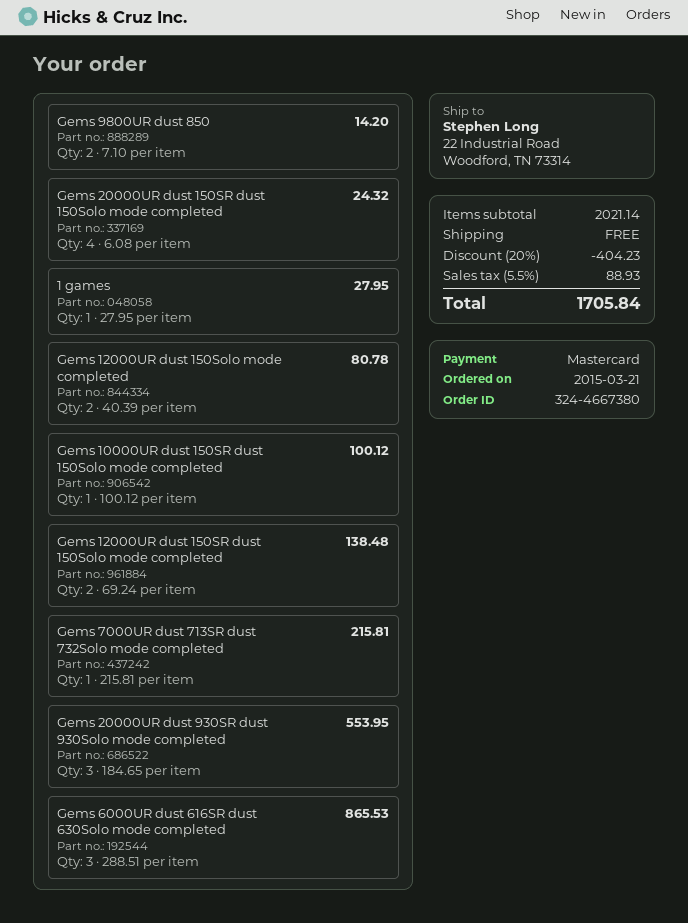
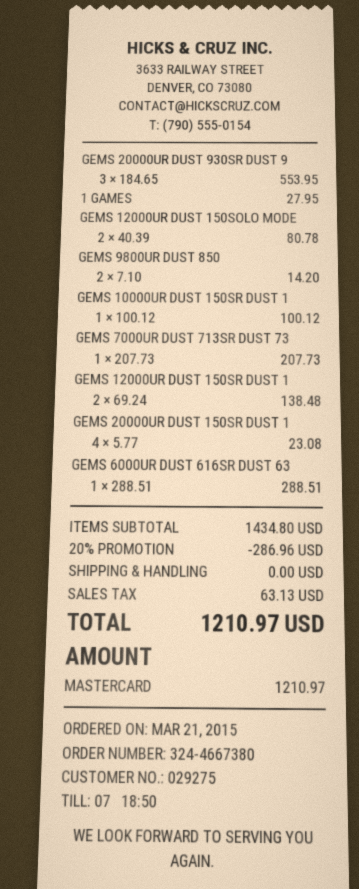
Gems 20000UR dust 150SR dust 150Solo mode completed: 4 x 6.08 = 24.32 -> 4 x 5.77 = 23.08
Gems 7000UR dust 713SR dust 732Solo mode completed: 1 x 215.81 = 215.81 -> 1 x 207.73 = 207.73
Gems 6000UR dust 616SR dust 630Solo mode completed: 3 x 288.51 = 865.53 -> 1 x 288.51 = 288.51
subtotal: 2021.14 -> 1434.80
discount: 20% = 404.23 -> 20% = 286.96
tax: 88.93 -> 63.13
total: 1705.84 -> 1210.97

